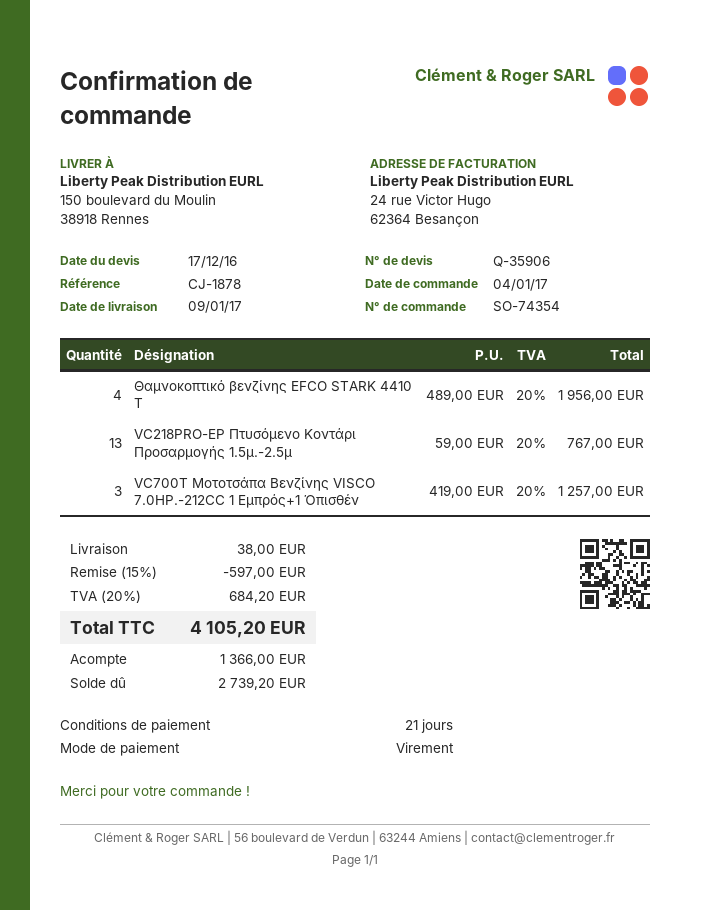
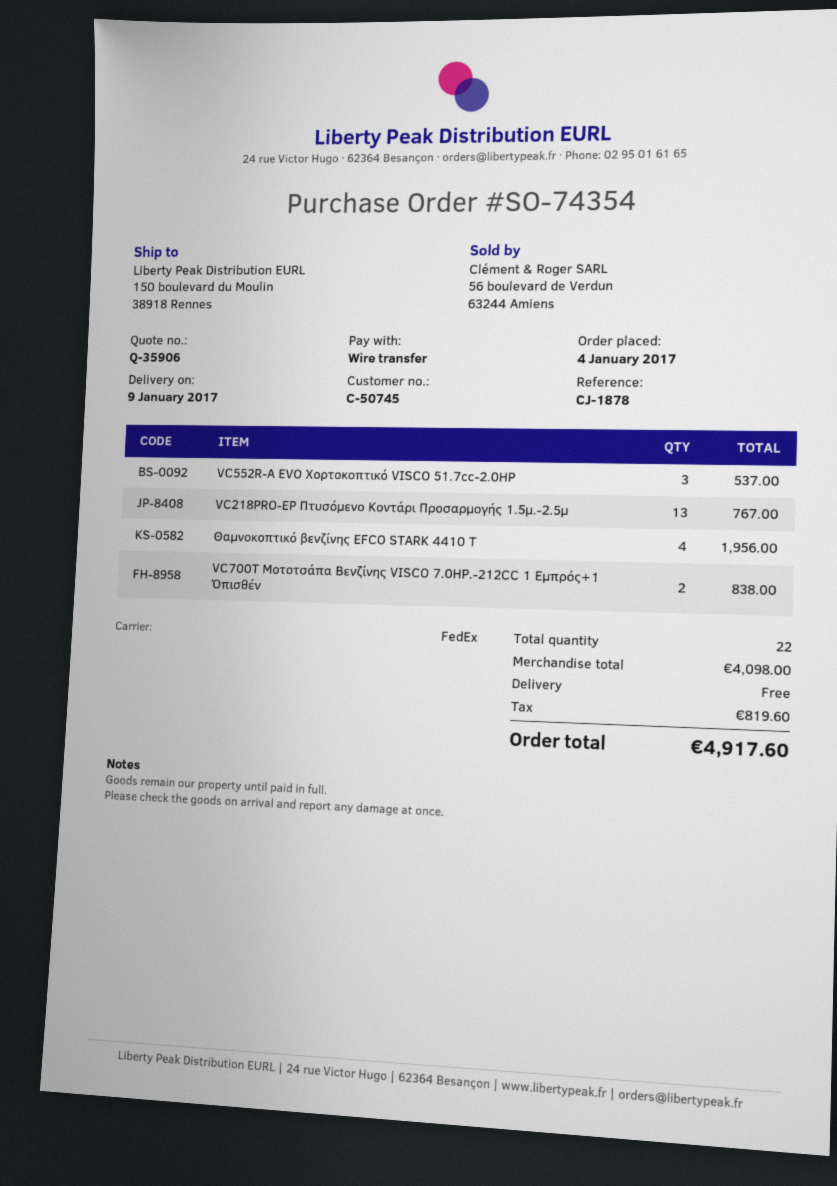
VC700T Μοτοτσάπα Βενζίνης VISCO 7.0HP.-212CC 1 Εμπρός+1 Όπισθέν: 3 for 1257.00 -> 2 for 838.00
VC552R-A EVO Χορτοκοπτικό VISCO 51.7cc-2.0HP: none -> 3 for 537.00
discount: 15% = 597.00 -> none
shipping: 38.00 -> 0.00
tax: 684.20 -> 819.60
total: 4105.20 -> 4917.60

